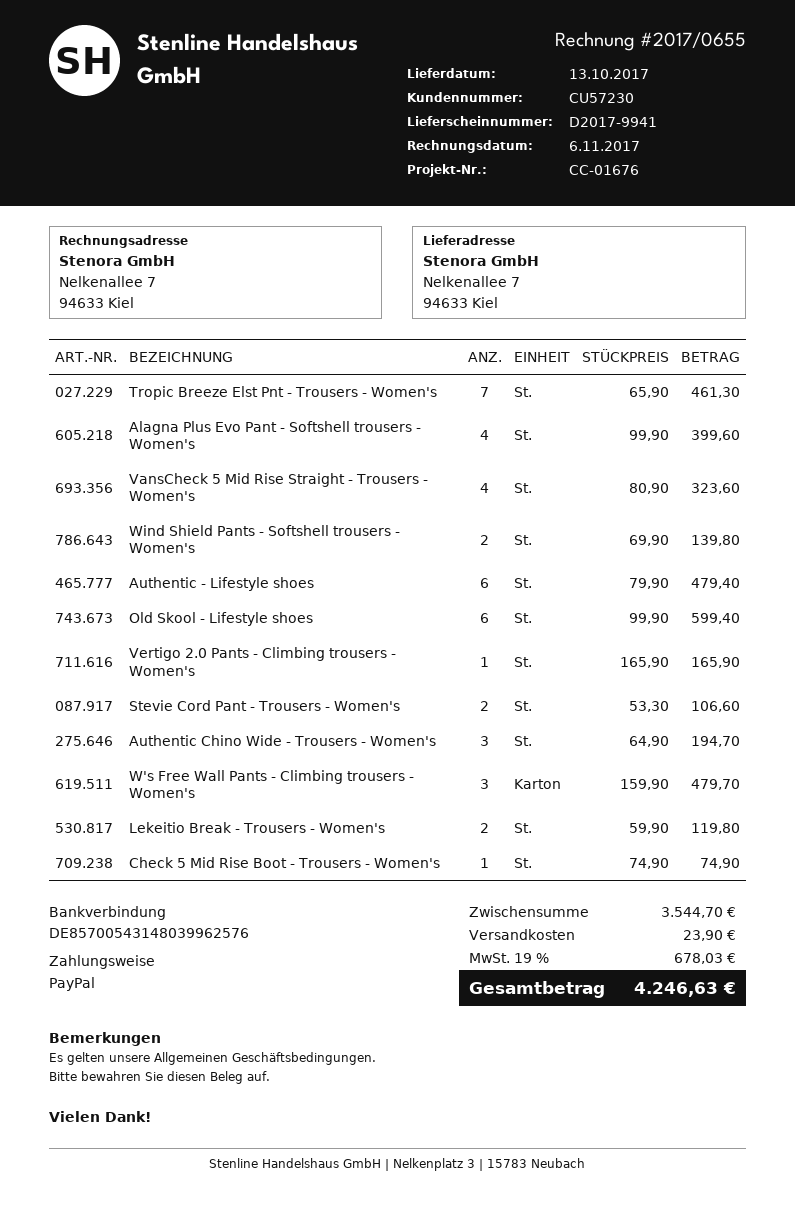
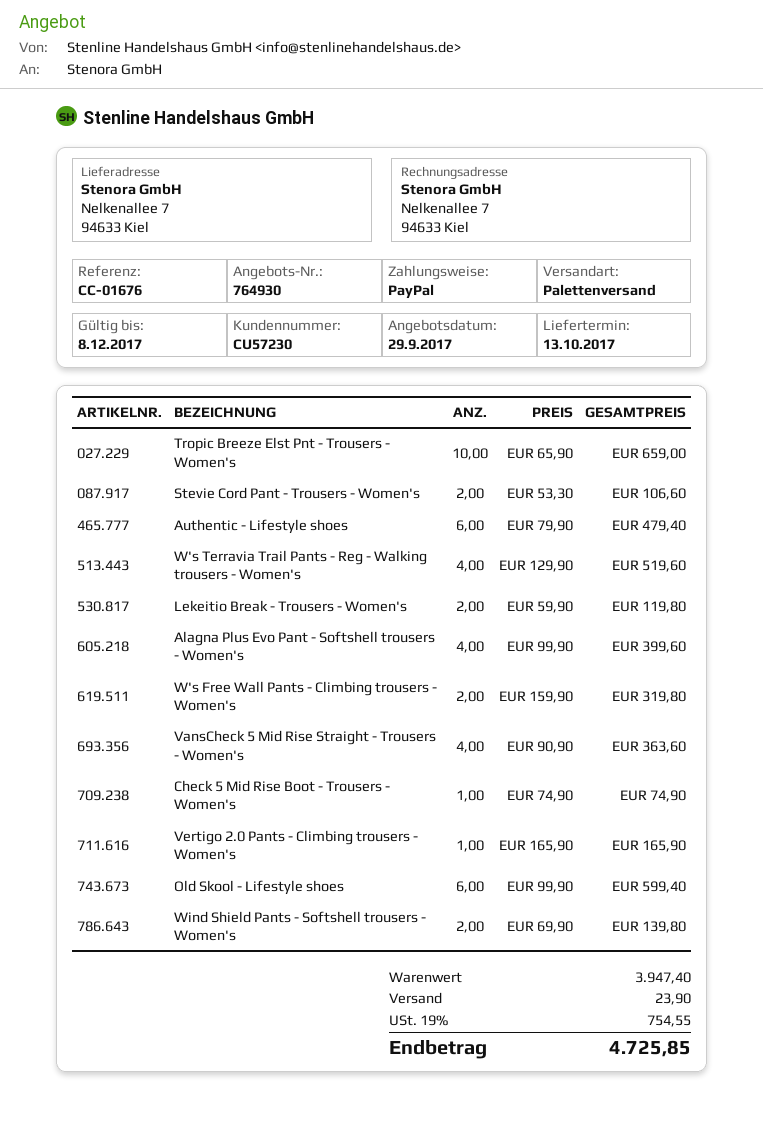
Tropic Breeze Elst Pnt - Trousers - Women's: 7 x 65.90 = 461.30 -> 10 x 65.90 = 659.00
VansCheck 5 Mid Rise Straight - Trousers - Women's: 4 x 80.90 = 323.60 -> 4 x 90.90 = 363.60
Authentic Chino Wide - Trousers - Women's: 3 x 64.90 = 194.70 -> none
W's Free Wall Pants - Climbing trousers - Women's: 3 x 159.90 = 479.70 -> 2 x 159.90 = 319.80
W's Terravia Trail Pants - Reg - Walking trousers - Women's: none -> 4 x 129.90 = 519.60
subtotal: 3544.70 -> 3947.40
tax: 19% = 678.03 -> 19% = 754.55
total: 4246.63 -> 4725.85

